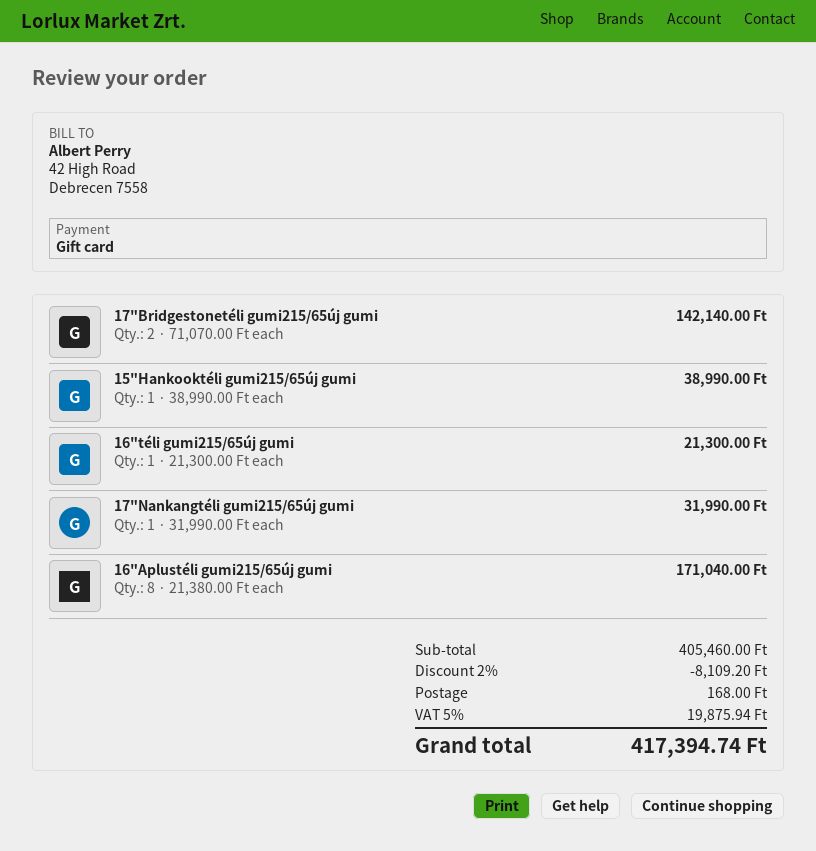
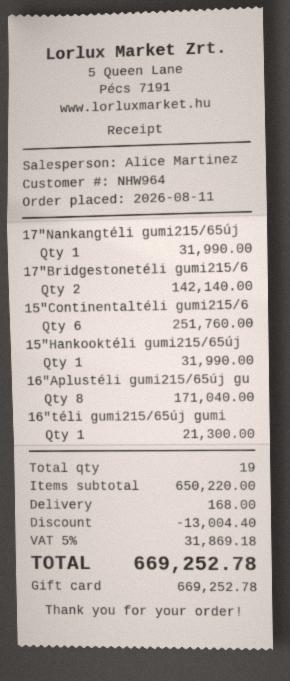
15"Hankooktéli gumi215/65új gumi: 1 for 38990.00 -> 1 for 31990.00
15"Continentaltéli gumi215/6: none -> 6 for 251760.00
subtotal: 405460.00 -> 650220.00
discount: 8109.20 -> 13004.40
tax: 5% = 19875.94 -> 5% = 31869.18
total: 417394.74 -> 669252.78

